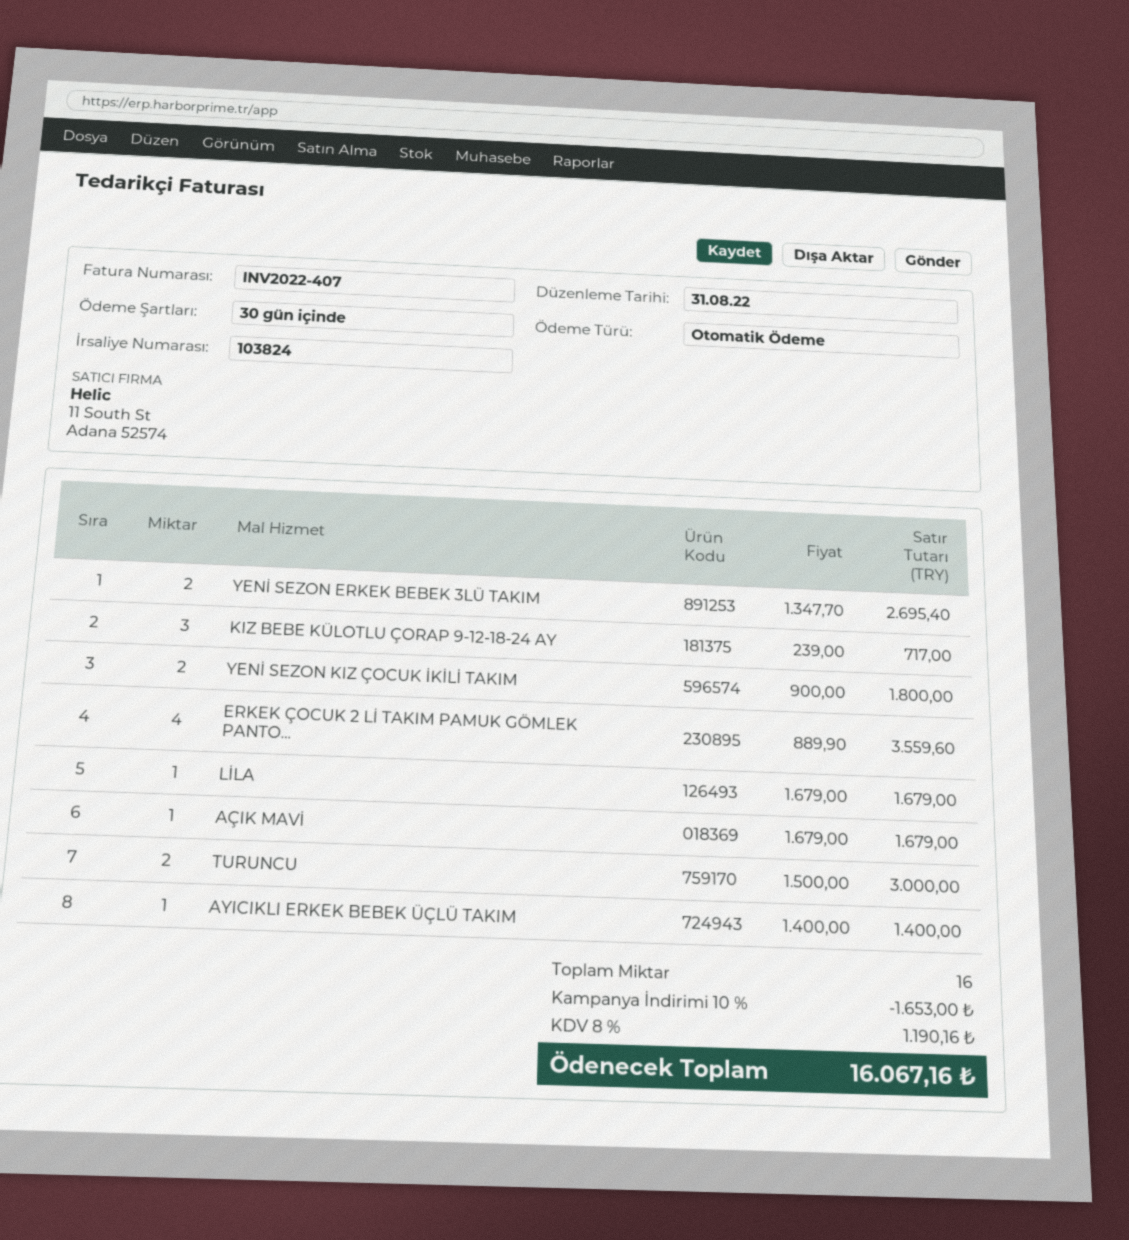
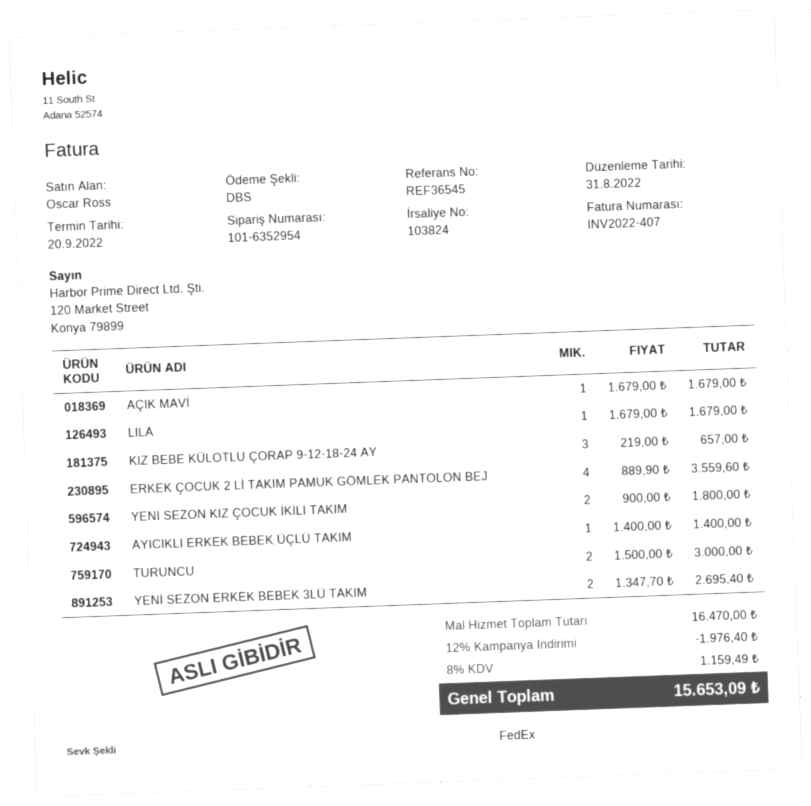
KIZ BEBE KÜLOTLU ÇORAP 9-12-18-24 AY: 3 x 239.00 = 717.00 -> 3 x 219.00 = 657.00
discount: 10% = 1653.00 -> 12% = 1976.40
tax: 8% = 1190.16 -> 8% = 1159.49
total: 16067.16 -> 15653.09

